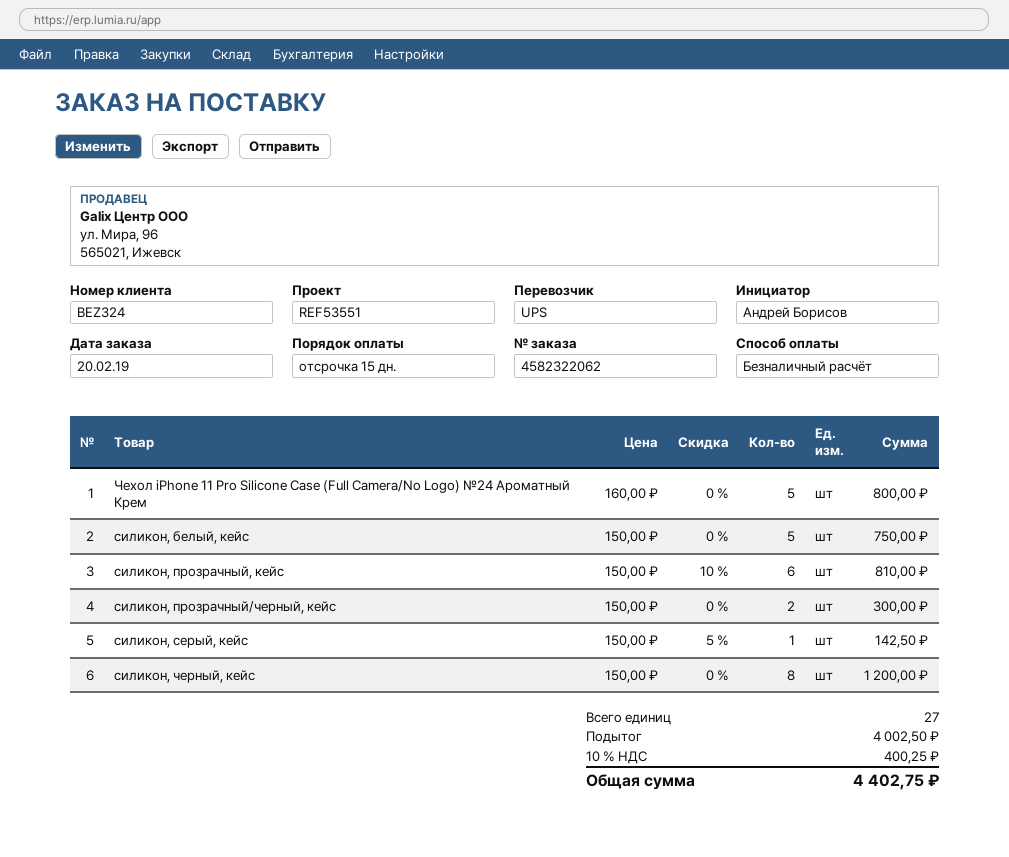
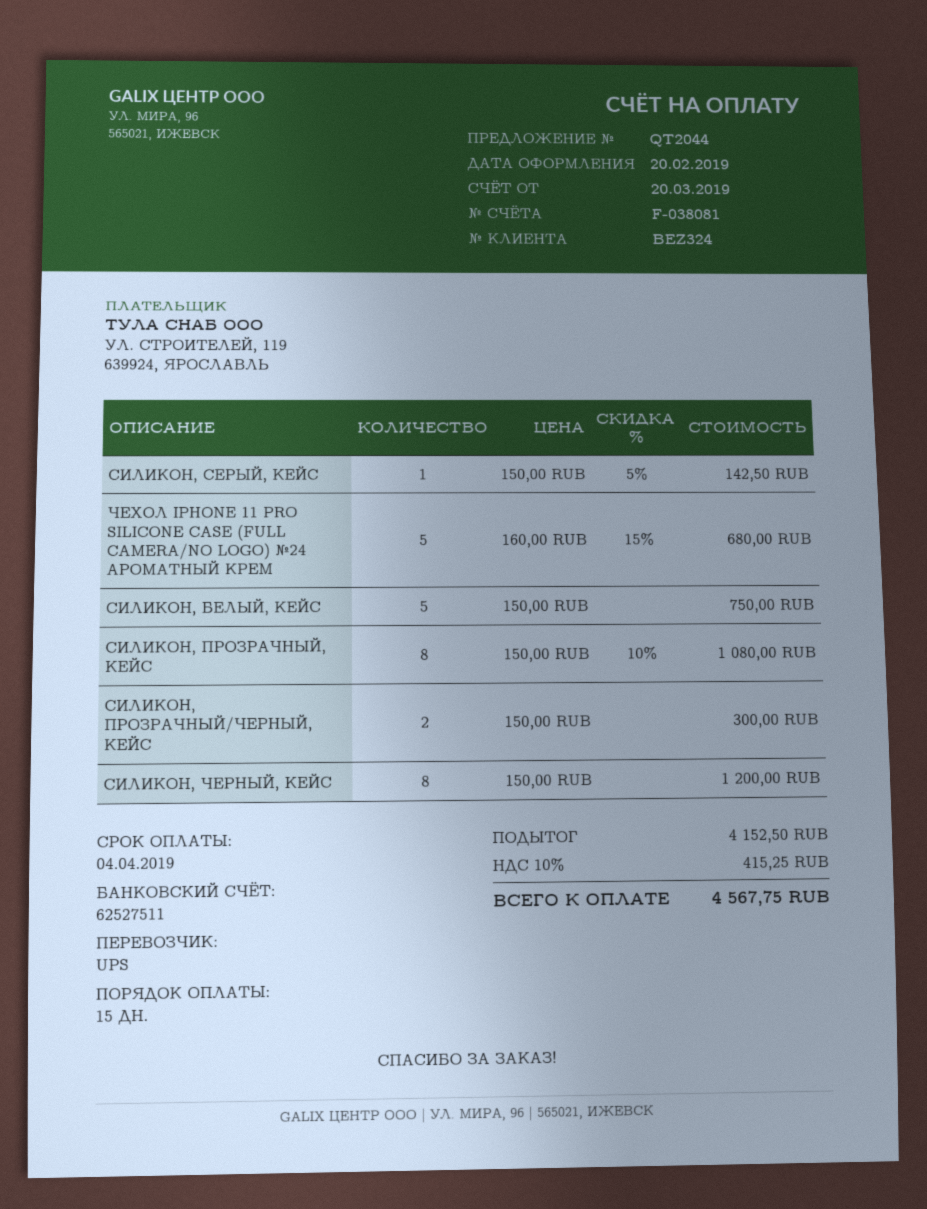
Чехол iPhone 11 Pro Silicone Case (Full Camera/No Logo) №24 Ароматный Крем: 5 x 160.00 = 800.00 -> 5 x 160.00 - 15% = 680.00
силикон, прозрачный, кейс: 6 x 150.00 - 10% = 810.00 -> 8 x 150.00 - 10% = 1080.00
subtotal: 4002.50 -> 4152.50
tax: 10% = 400.25 -> 10% = 415.25
total: 4402.75 -> 4567.75

